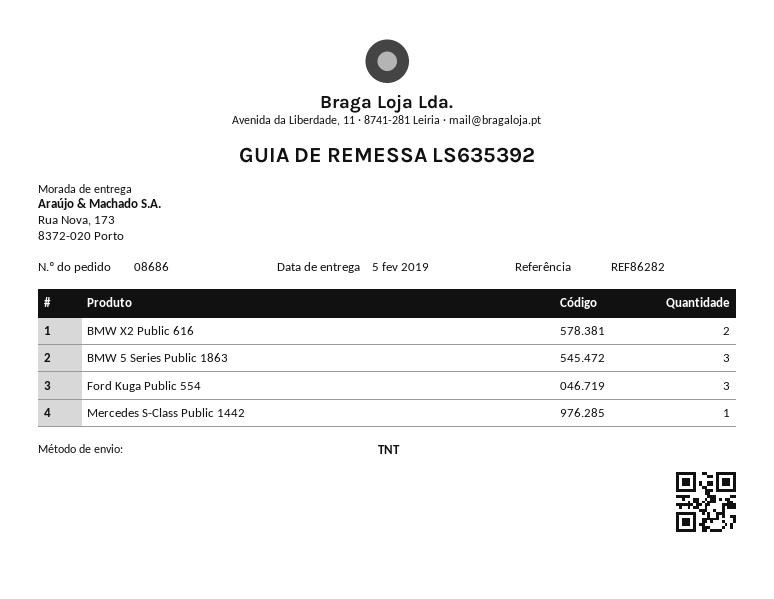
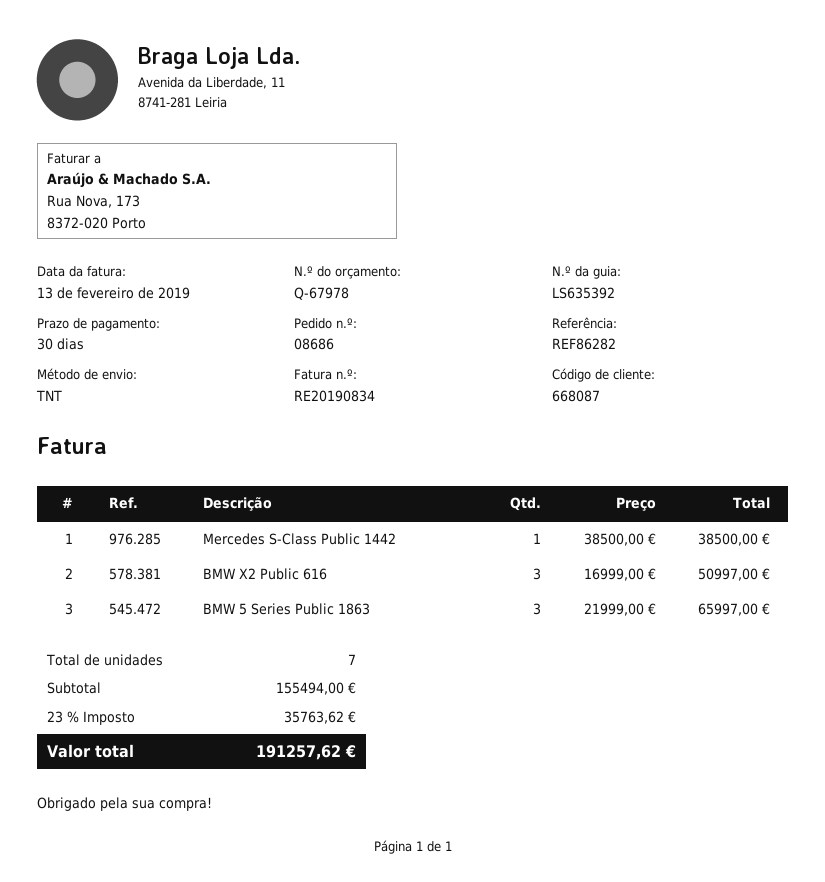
BMW X2 Public 616: 2 -> 3
Ford Kuga Public 554: 3 -> none

